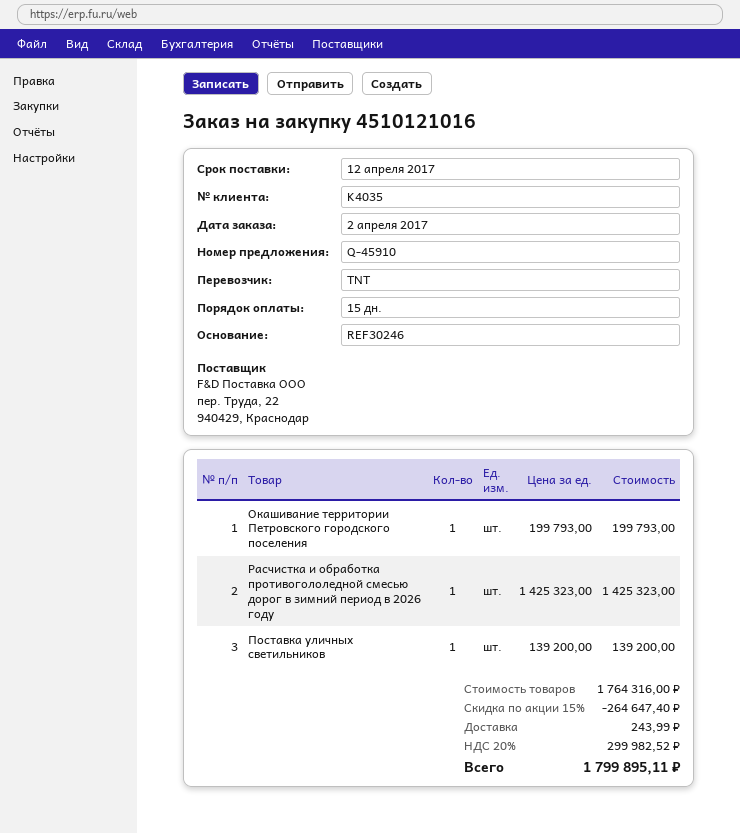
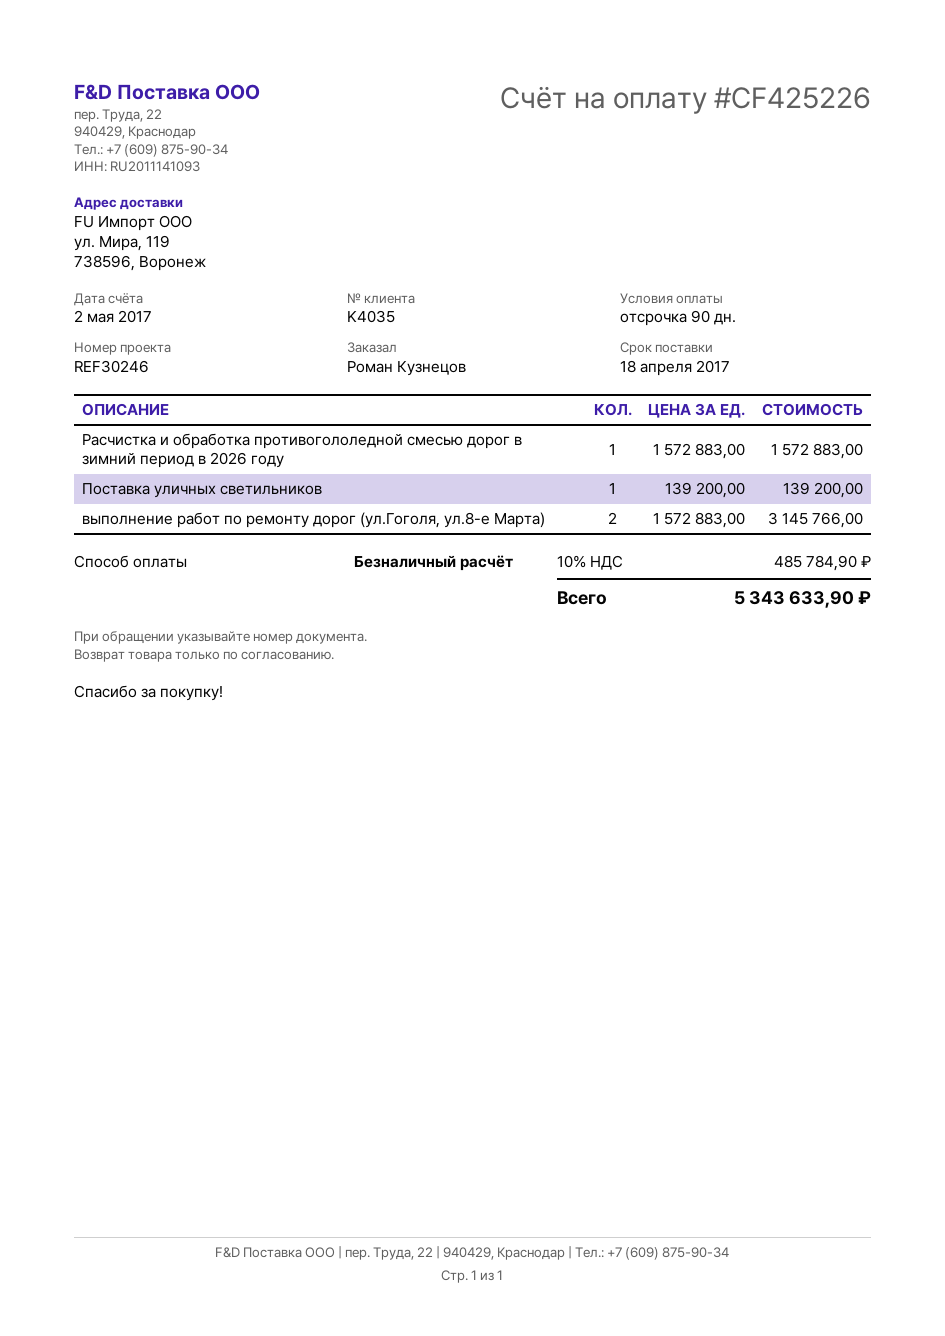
delivery date: 2017-04-12 -> 2017-04-18
payment terms: 15 days -> 90 days
Окашивание территории Петровского городского поселения: 1 x 199793.00 = 199793.00 -> none
Расчистка и обработка противогололедной смесью дорог в зимний период в 2026 году: 1 x 1425323.00 = 1425323.00 -> 1 x 1572883.00 = 1572883.00
выполнение работ по ремонту дорог (ул.Гоголя, ул.8-е Марта): none -> 2 x 1572883.00 = 3145766.00
discount: 15% = 264647.40 -> none
shipping: 243.99 -> none
tax: 20% = 299982.52 -> 10% = 485784.90
total: 1799895.11 -> 5343633.90

